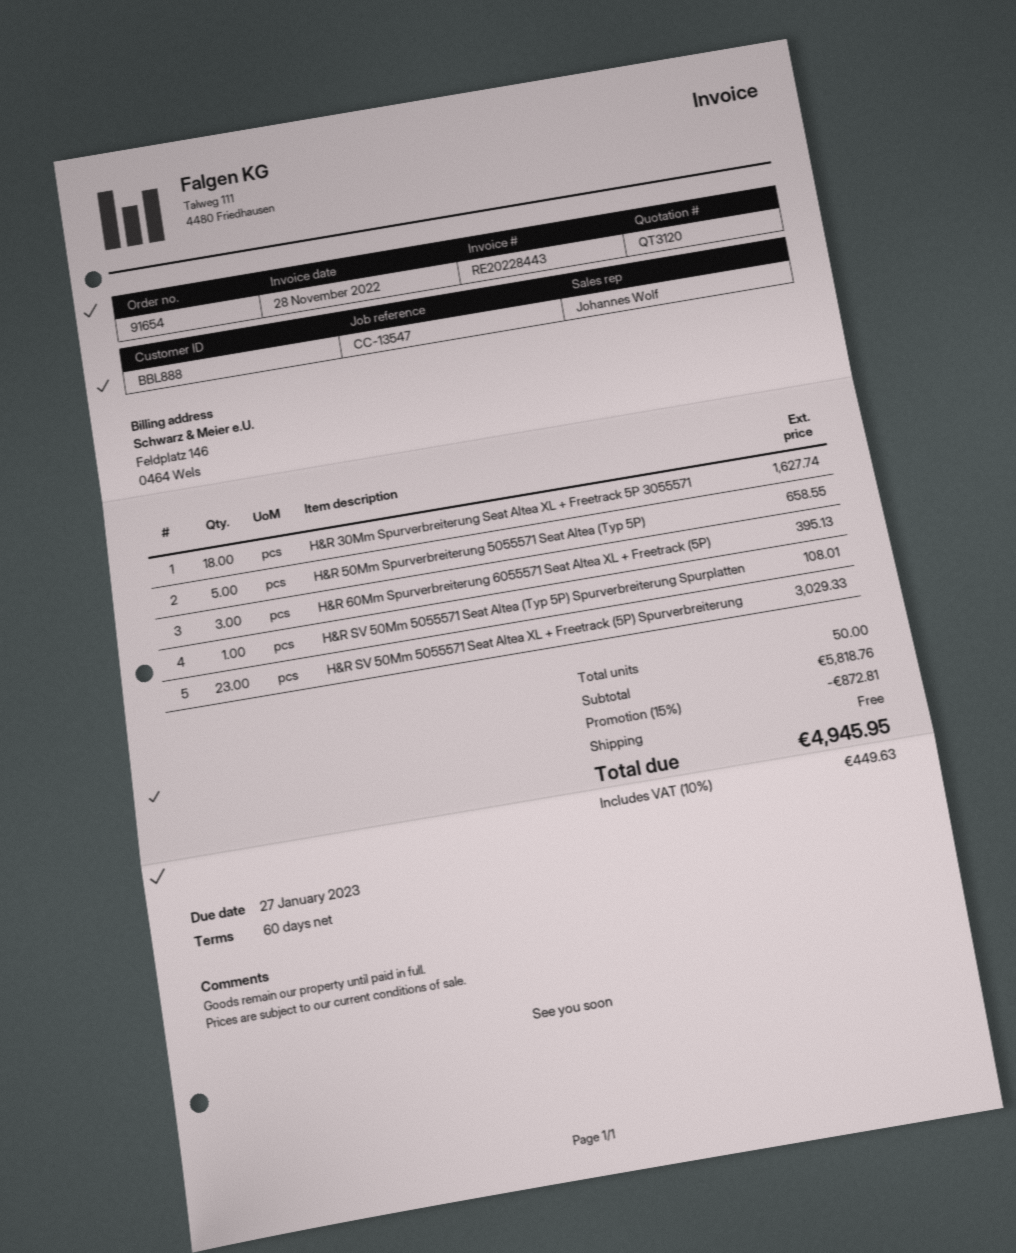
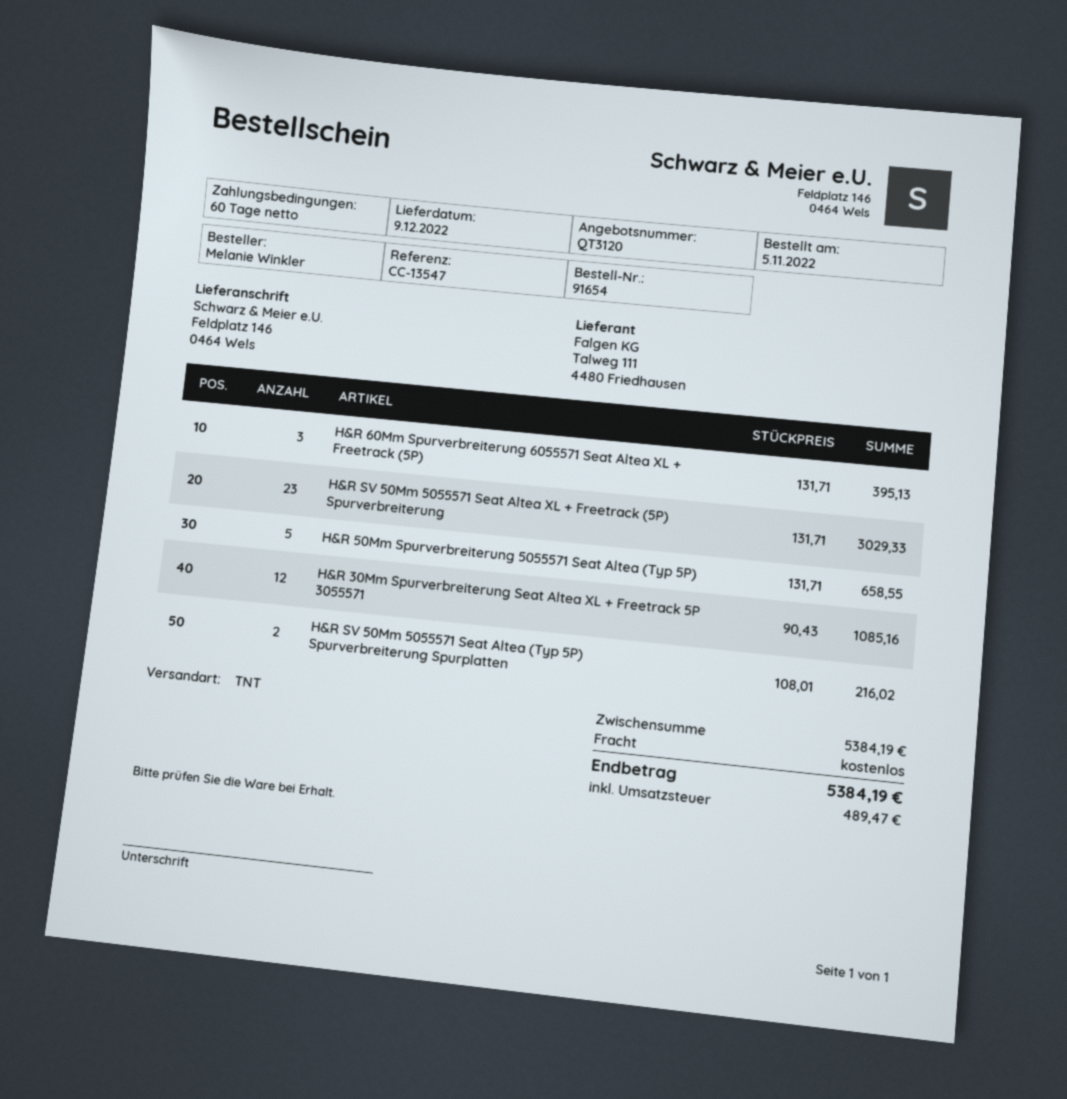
H&R 30Mm Spurverbreiterung Seat Altea XL + Freetrack 5P 3055571: 18 for 1627.74 -> 12 for 1085.16
H&R SV 50Mm 5055571 Seat Altea (Typ 5P) Spurverbreiterung Spurplatten: 1 for 108.01 -> 2 for 216.02
subtotal: 5818.76 -> 5384.19
discount: 15% = 872.81 -> none
tax: 449.63 -> 489.47
total: 4945.95 -> 5384.19

